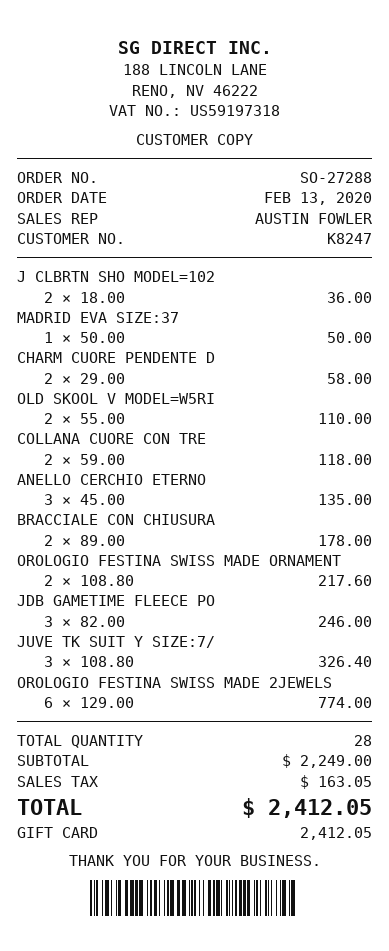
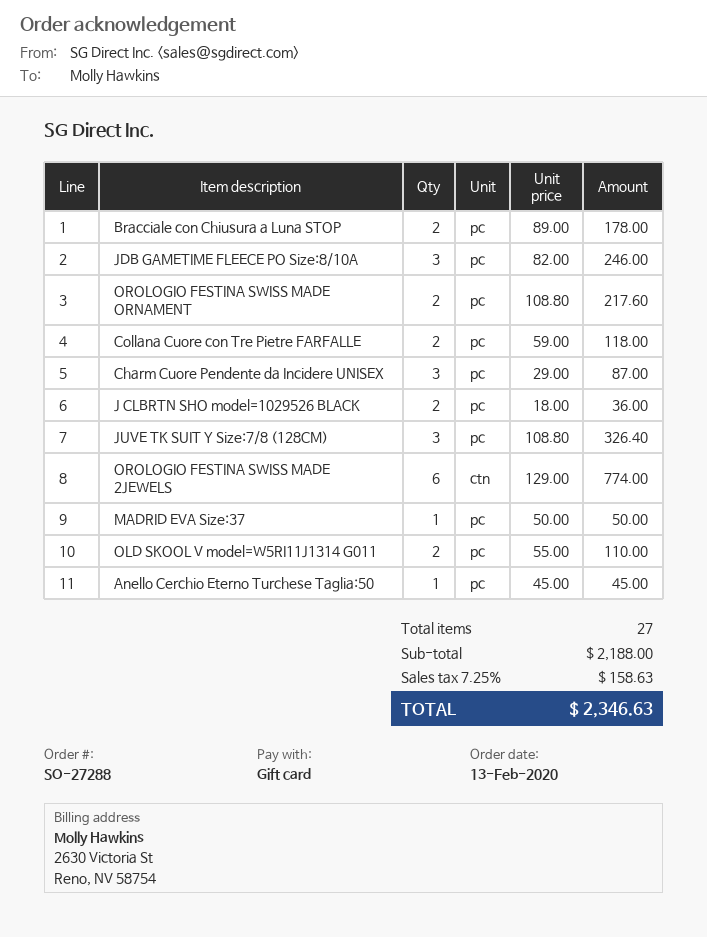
CHARM CUORE PENDENTE D: 2 x 29.00 = 58.00 -> 3 x 29.00 = 87.00
ANELLO CERCHIO ETERNO: 3 x 45.00 = 135.00 -> 1 x 45.00 = 45.00
total quantity: 28 -> 27
subtotal: 2249.00 -> 2188.00
tax: 163.05 -> 158.63
total: 2412.05 -> 2346.63

